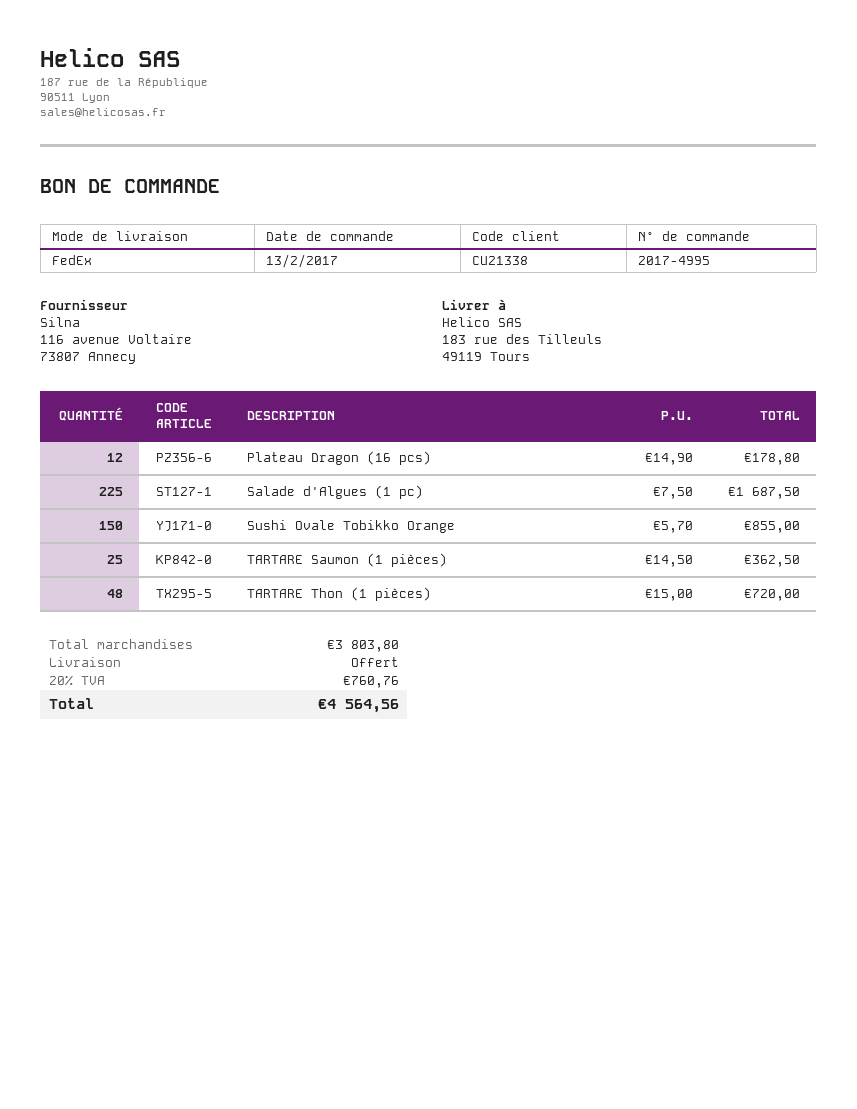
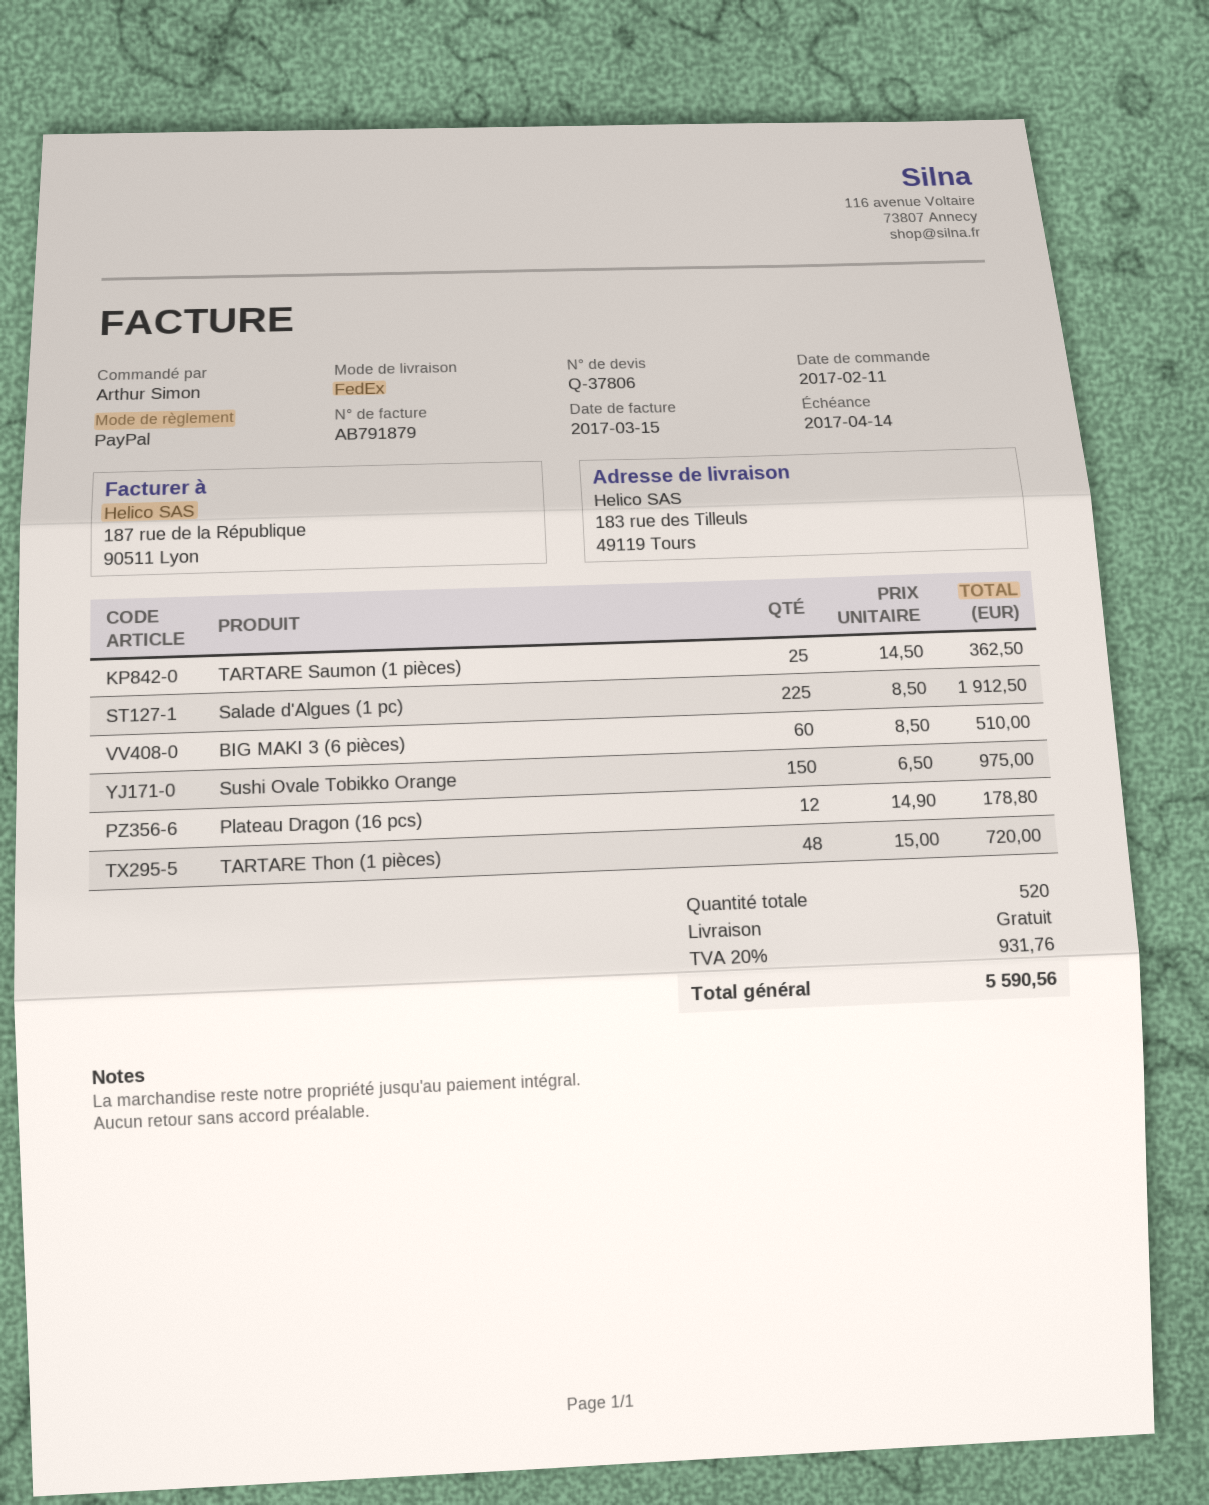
order date: 2017-02-13 -> 2017-02-11
Salade d'Algues (1 pc): 225 x 7.50 = 1687.50 -> 225 x 8.50 = 1912.50
Sushi Ovale Tobikko Orange: 150 x 5.70 = 855.00 -> 150 x 6.50 = 975.00
BIG MAKI 3 (6 pièces): none -> 60 x 8.50 = 510.00
tax: 20% = 760.76 -> 20% = 931.76
total: 4564.56 -> 5590.56

